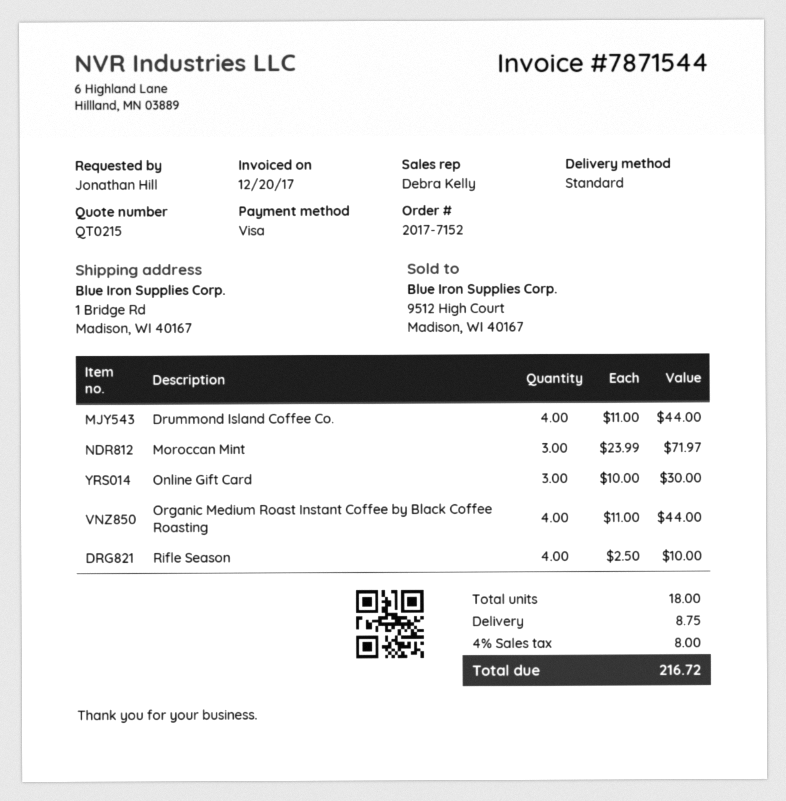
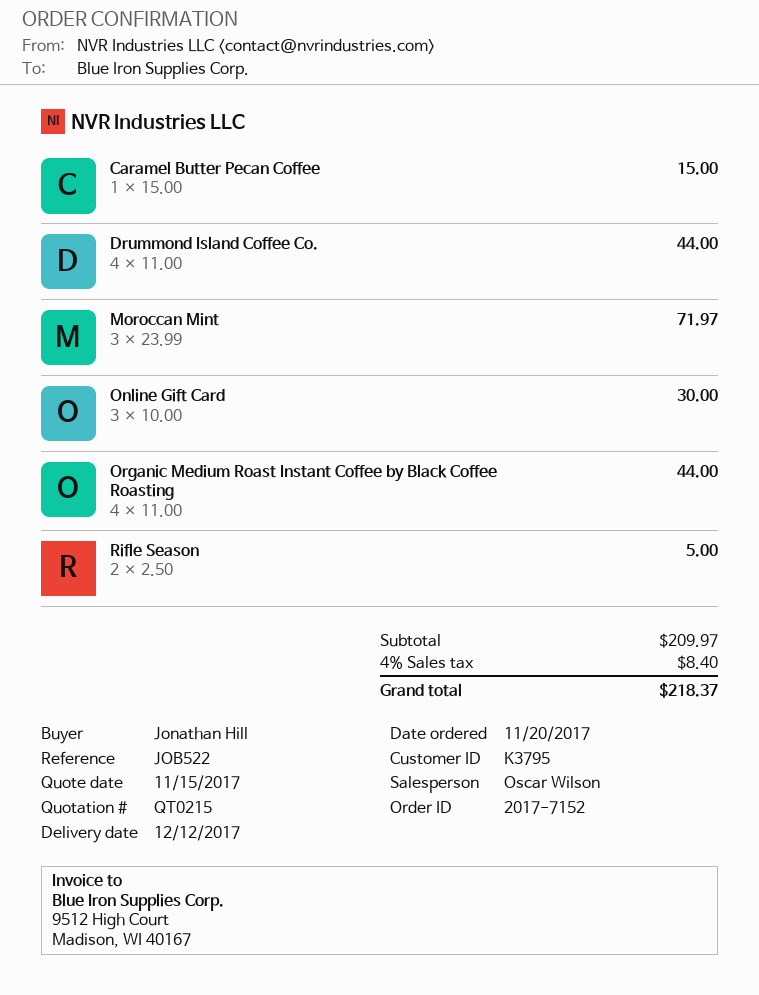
sales rep: Debra Kelly -> Oscar Wilson
Rifle Season: 4 x 2.50 = 10.00 -> 2 x 2.50 = 5.00
Caramel Butter Pecan Coffee: none -> 1 x 15.00 = 15.00
shipping: 8.75 -> none
tax: 4% = 8.00 -> 4% = 8.40
total: 216.72 -> 218.37

